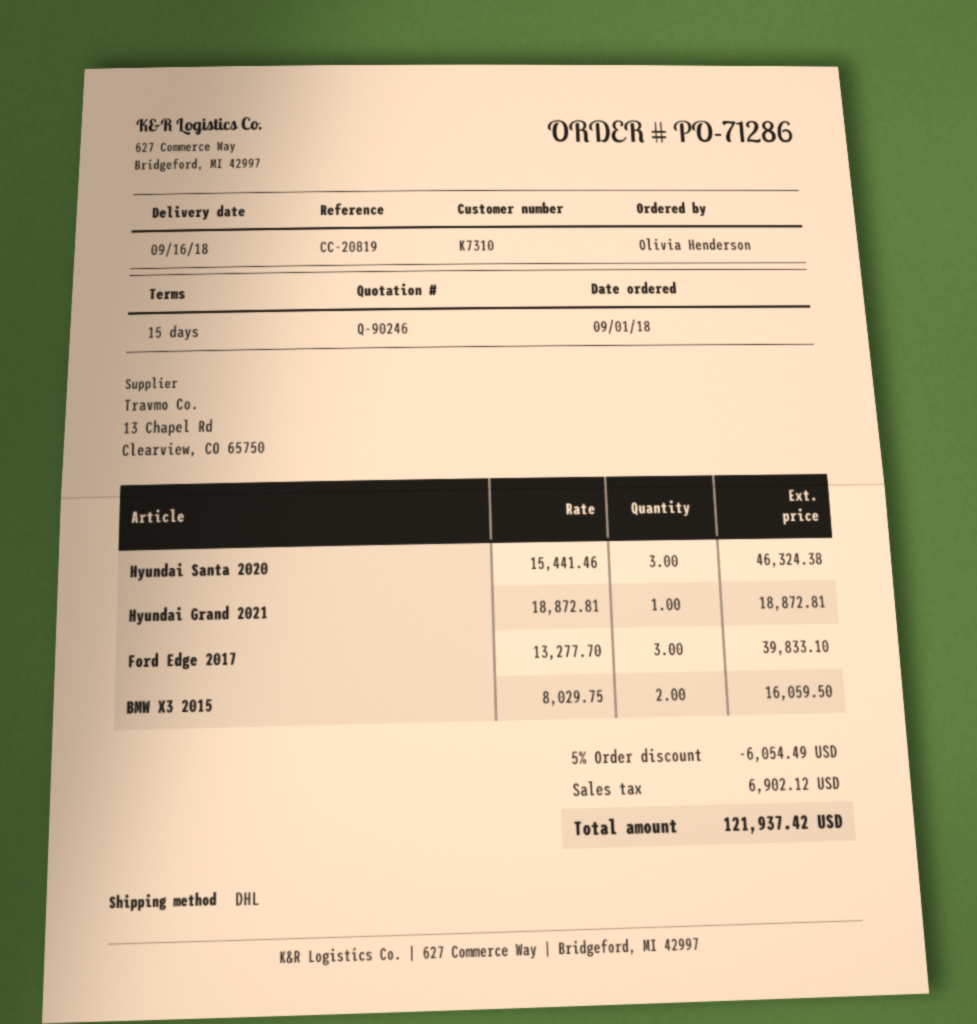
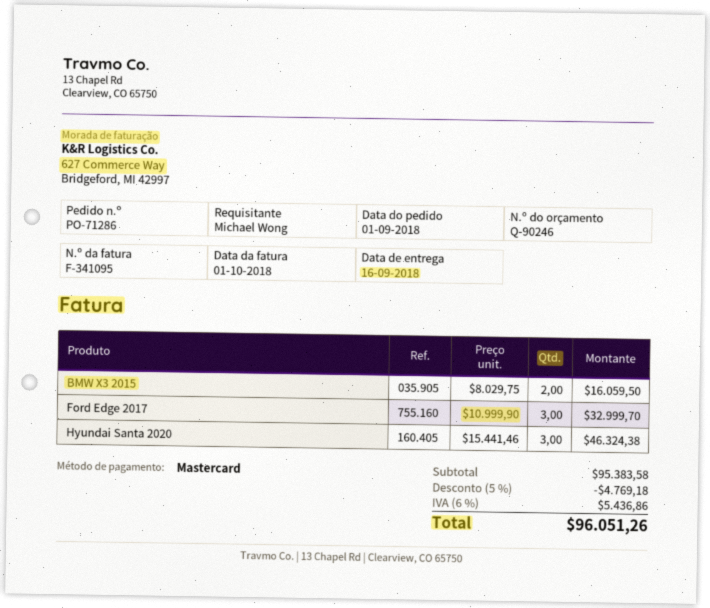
ordered by: Olivia Henderson -> Michael Wong
Hyundai Grand 2021: 1 x 18872.81 = 18872.81 -> none
Ford Edge 2017: 3 x 13277.70 = 39833.10 -> 3 x 10999.90 = 32999.70
discount: 5% = 6054.49 -> 5% = 4769.18
tax: 6902.12 -> 5436.86
total: 121937.42 -> 96051.26

